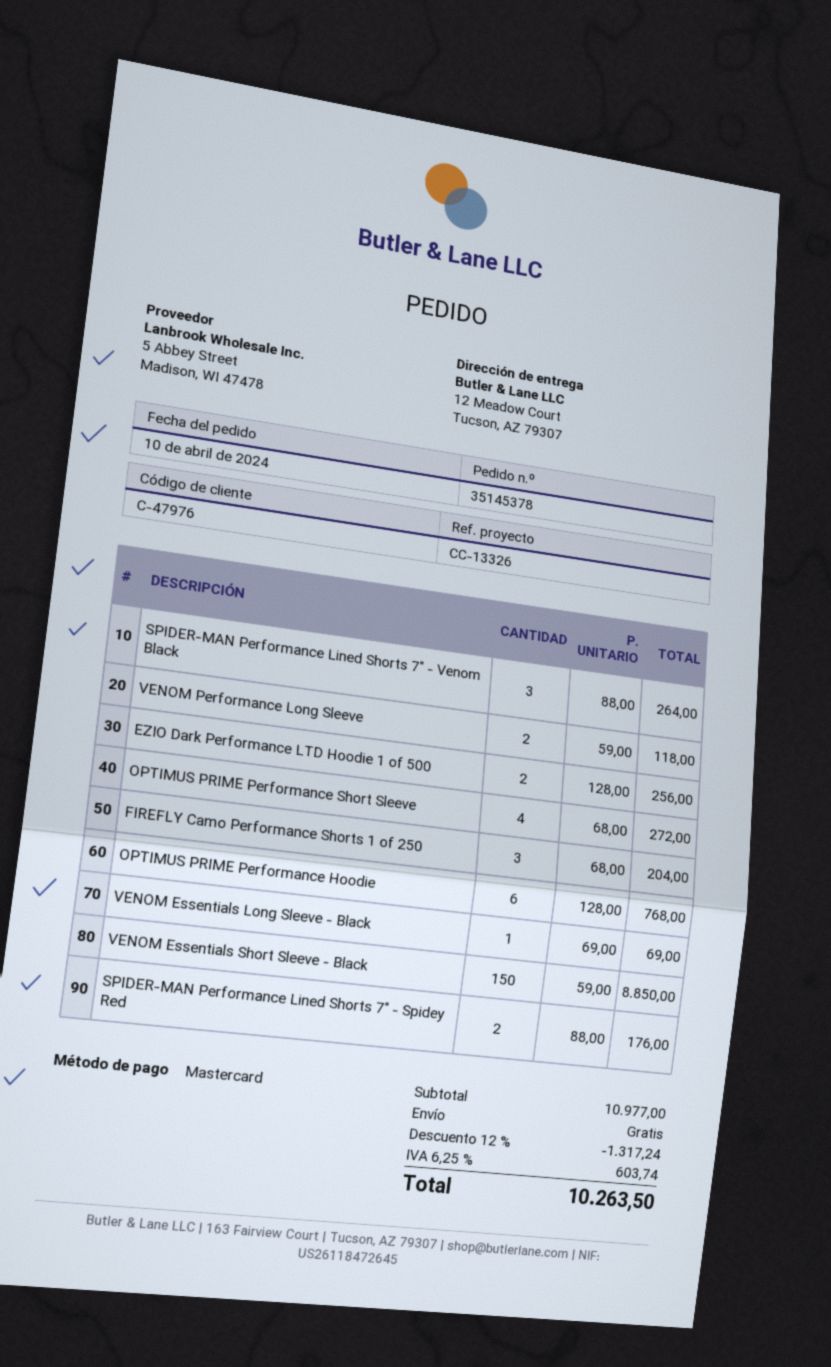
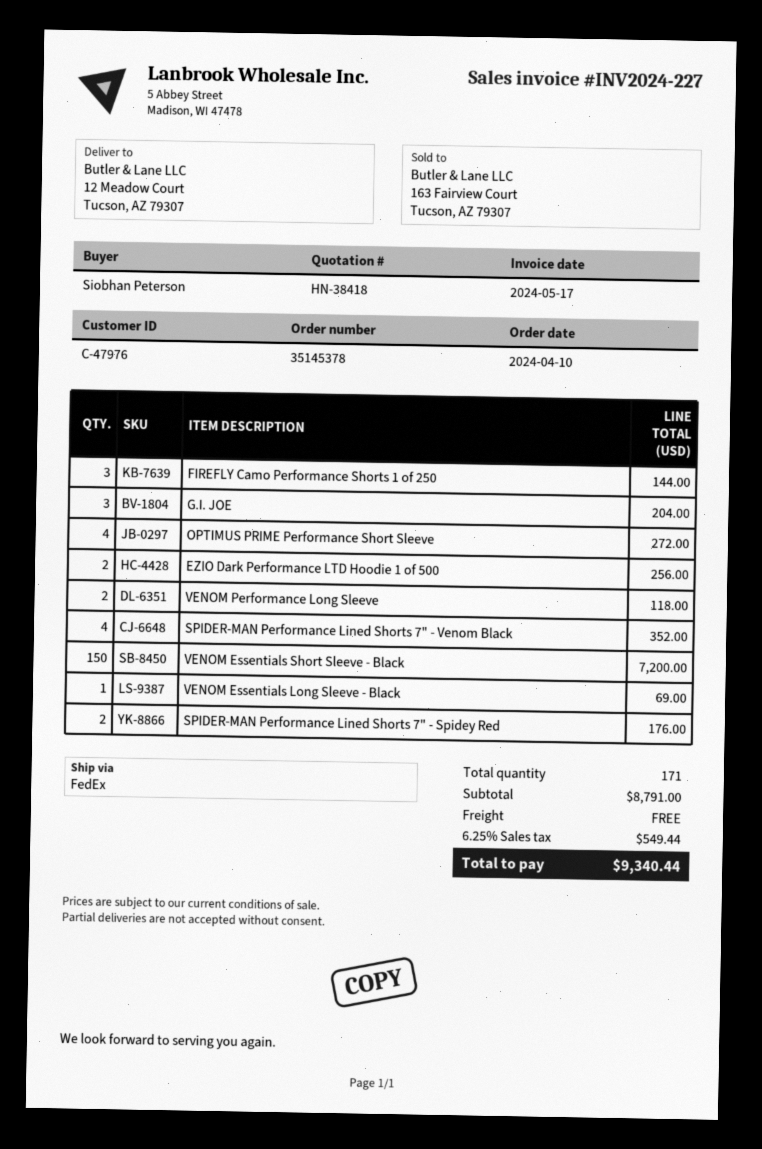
SPIDER-MAN Performance Lined Shorts 7" - Venom Black: 3 for 264.00 -> 4 for 352.00
FIREFLY Camo Performance Shorts 1 of 250: 3 for 204.00 -> 3 for 144.00
OPTIMUS PRIME Performance Hoodie: 6 for 768.00 -> none
VENOM Essentials Short Sleeve - Black: 150 for 8850.00 -> 150 for 7200.00
G.I. JOE: none -> 3 for 204.00
subtotal: 10977.00 -> 8791.00
discount: 12% = 1317.24 -> none
tax: 6.25% = 603.74 -> 6.25% = 549.44
total: 10263.50 -> 9340.44

